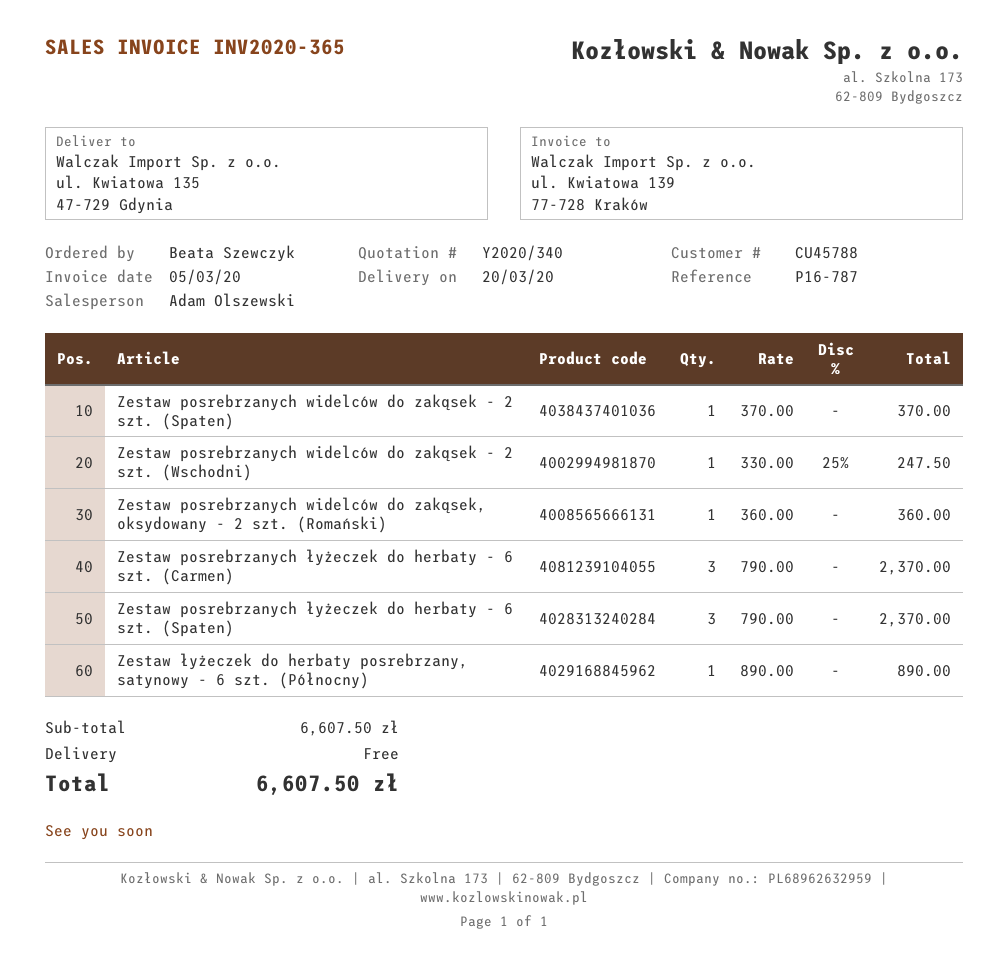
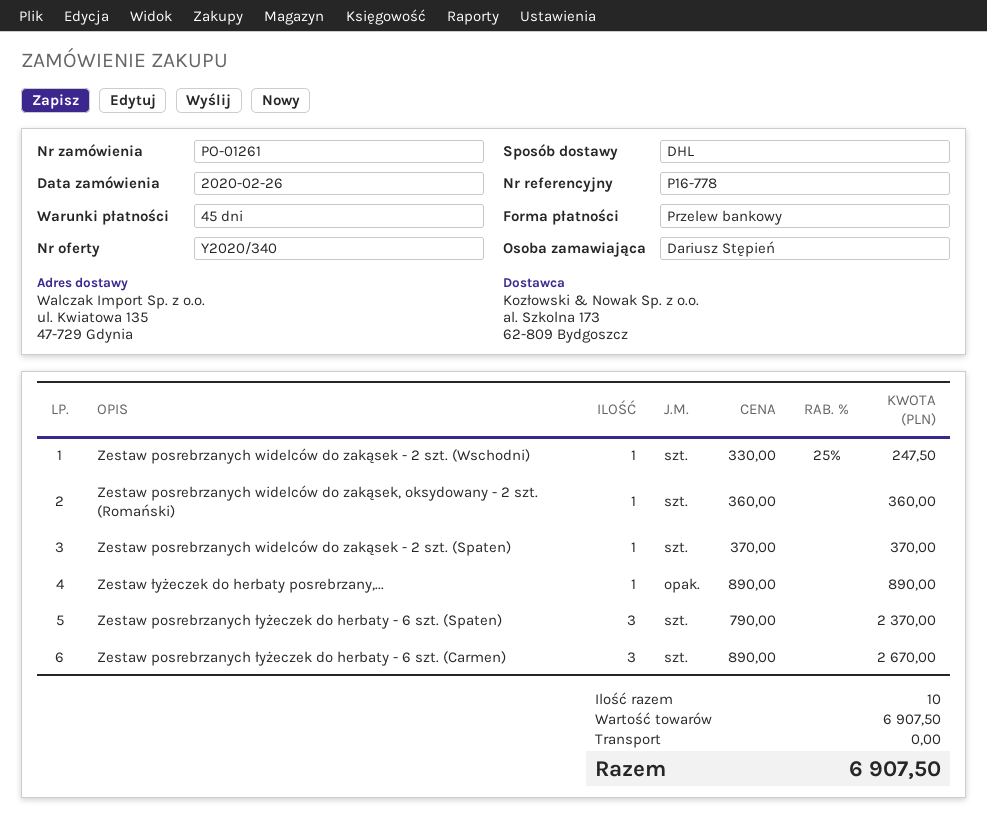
reference: P16-787 -> P16-778
ordered by: Beata Szewczyk -> Dariusz Stępień
Zestaw posrebrzanych łyżeczek do herbaty - 6 szt. (Carmen): 3 x 790.00 = 2370.00 -> 3 x 890.00 = 2670.00
subtotal: 6607.50 -> 6907.50
total: 6607.50 -> 6907.50

